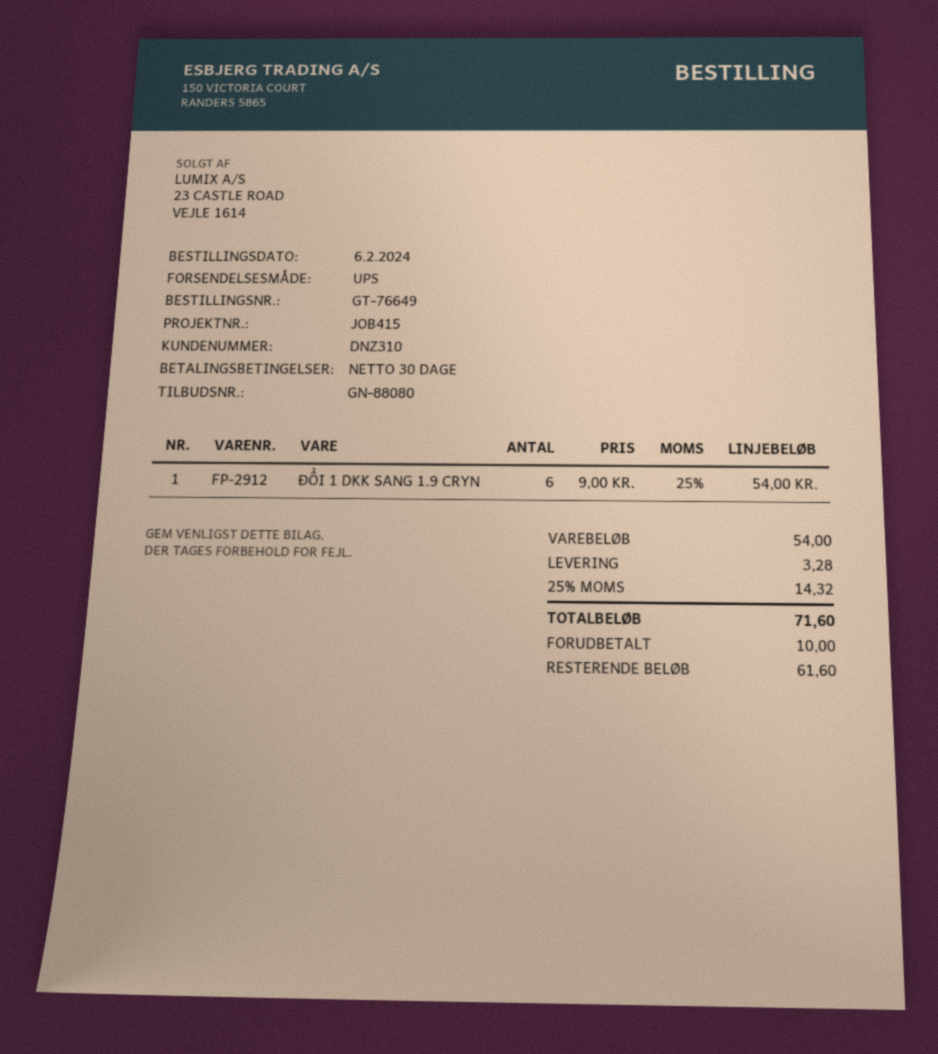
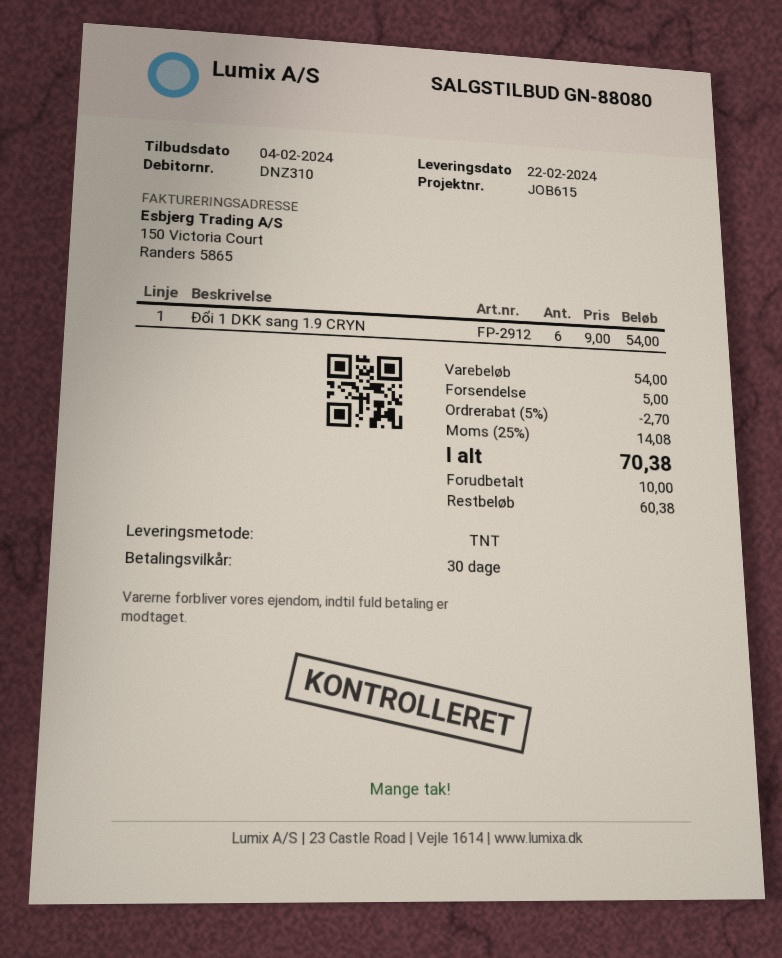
reference: JOB415 -> JOB615
shipping method: UPS -> TNT
discount: none -> 5% = 2.70
shipping: 3.28 -> 5.00
tax: 25% = 14.32 -> 25% = 14.08
total: 71.60 -> 70.38
balance: 61.60 -> 60.38

